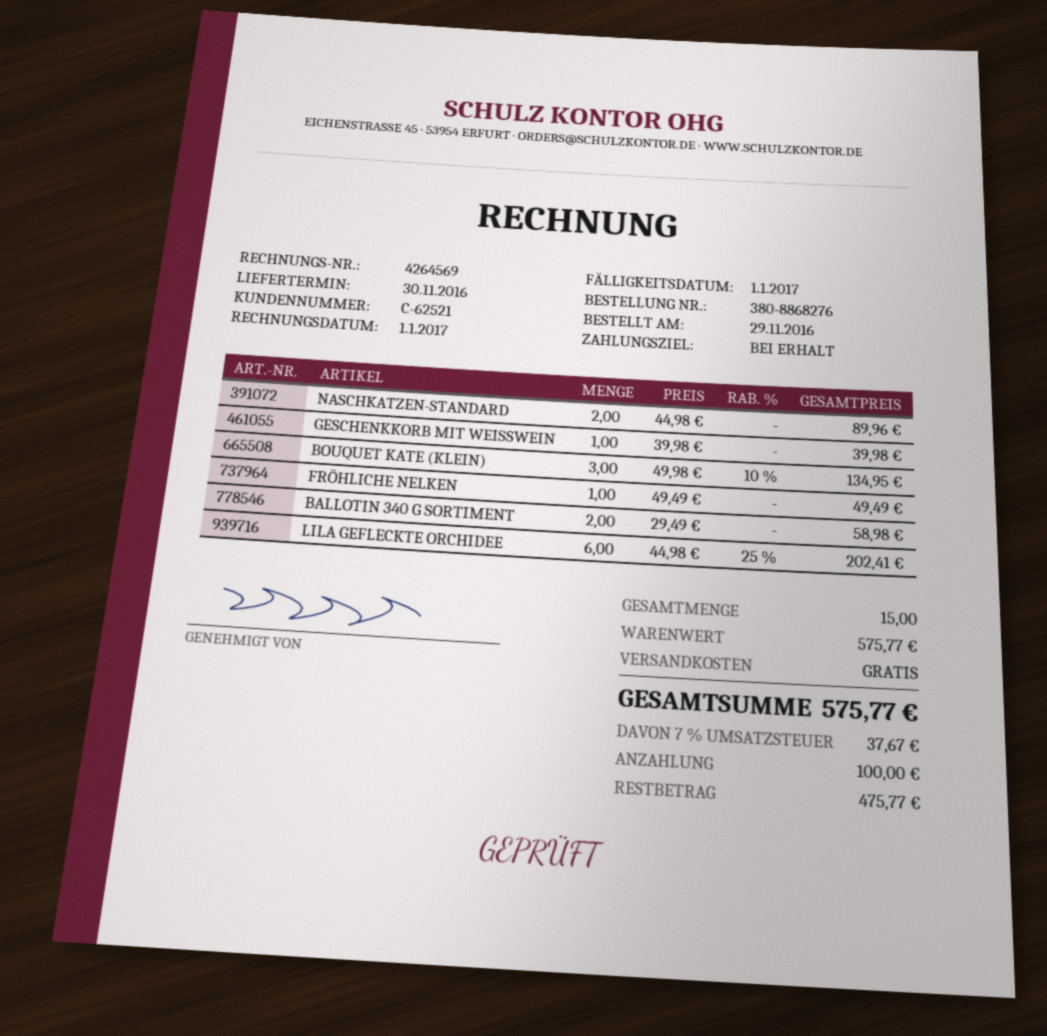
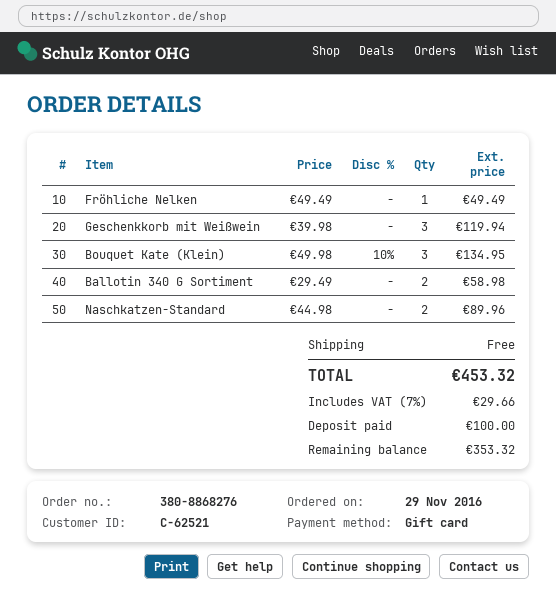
GESCHENKKORB MIT WEISSWEIN: 1 x 39.98 = 39.98 -> 3 x 39.98 = 119.94
LILA GEFLECKTE ORCHIDEE: 6 x 44.98 - 25% = 202.41 -> none
tax: 7% = 37.67 -> 7% = 29.66
total: 575.77 -> 453.32
balance: 475.77 -> 353.32

